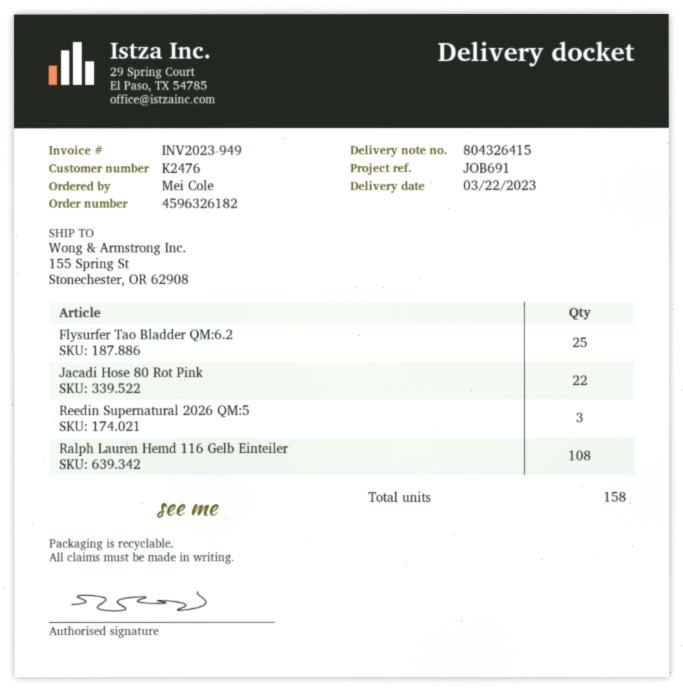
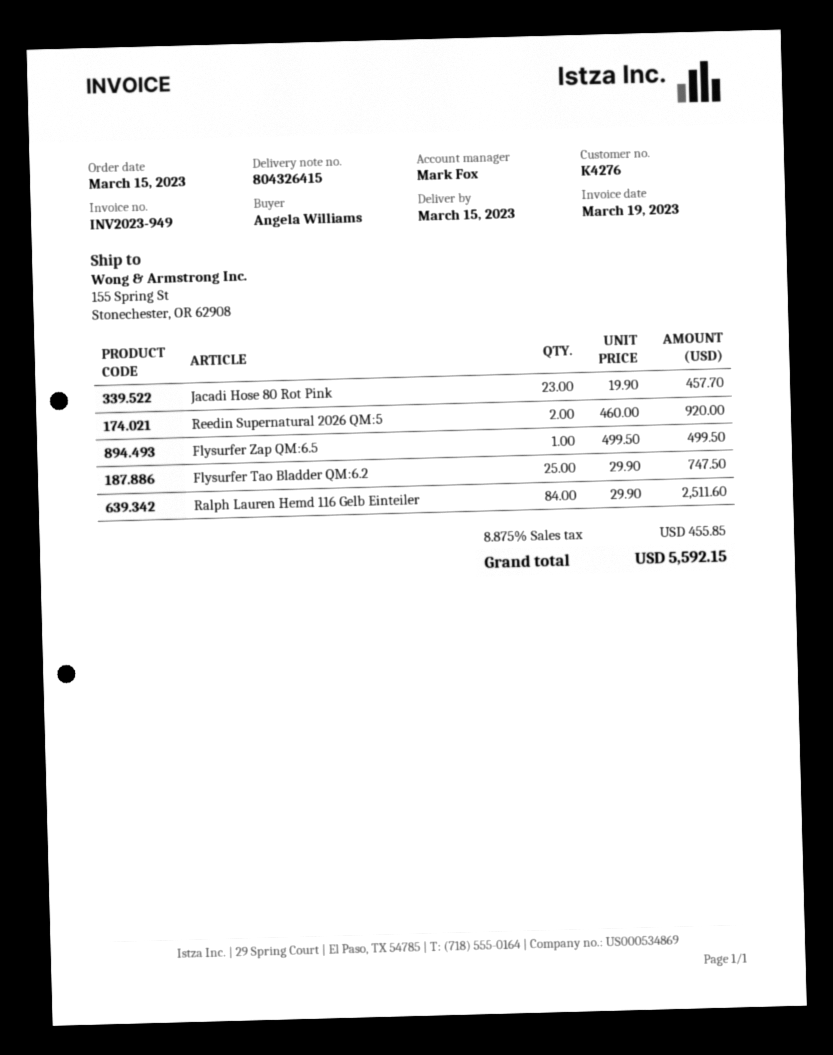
delivery date: 2023-03-22 -> 2023-03-15
customer number: K2476 -> K4276
ordered by: Mei Cole -> Angela Williams
Jacadi Hose 80 Rot Pink: 22 -> 23
Reedin Supernatural 2026 QM:5: 3 -> 2
Ralph Lauren Hemd 116 Gelb Einteiler: 108 -> 84
Flysurfer Zap QM:6.5: none -> 1

